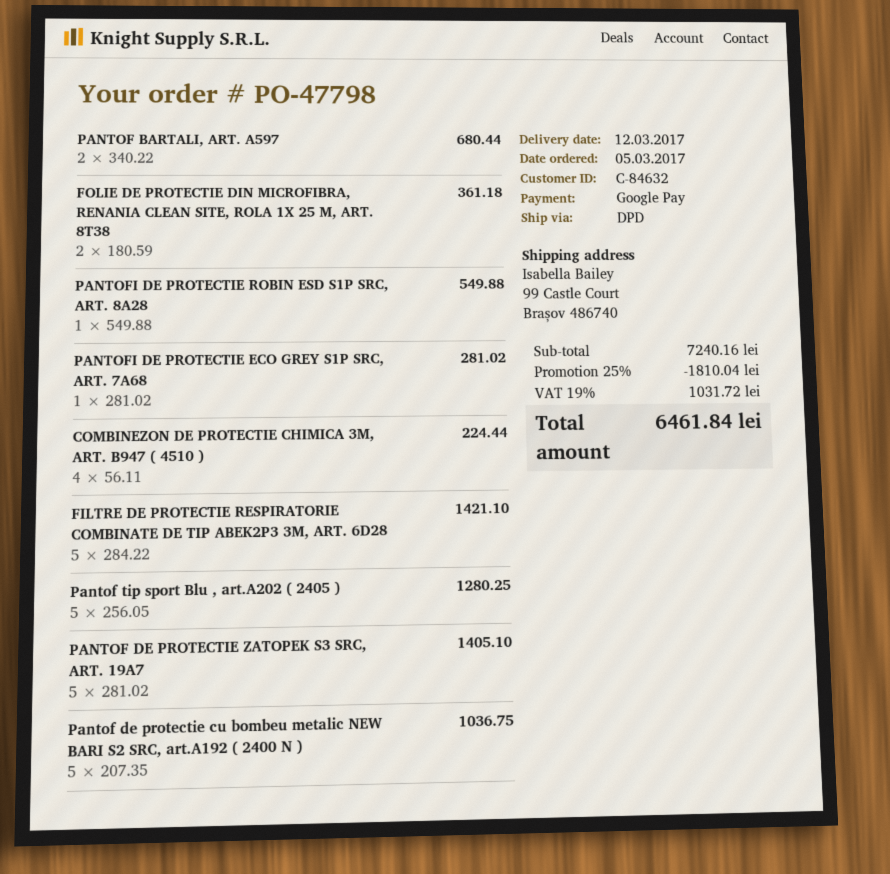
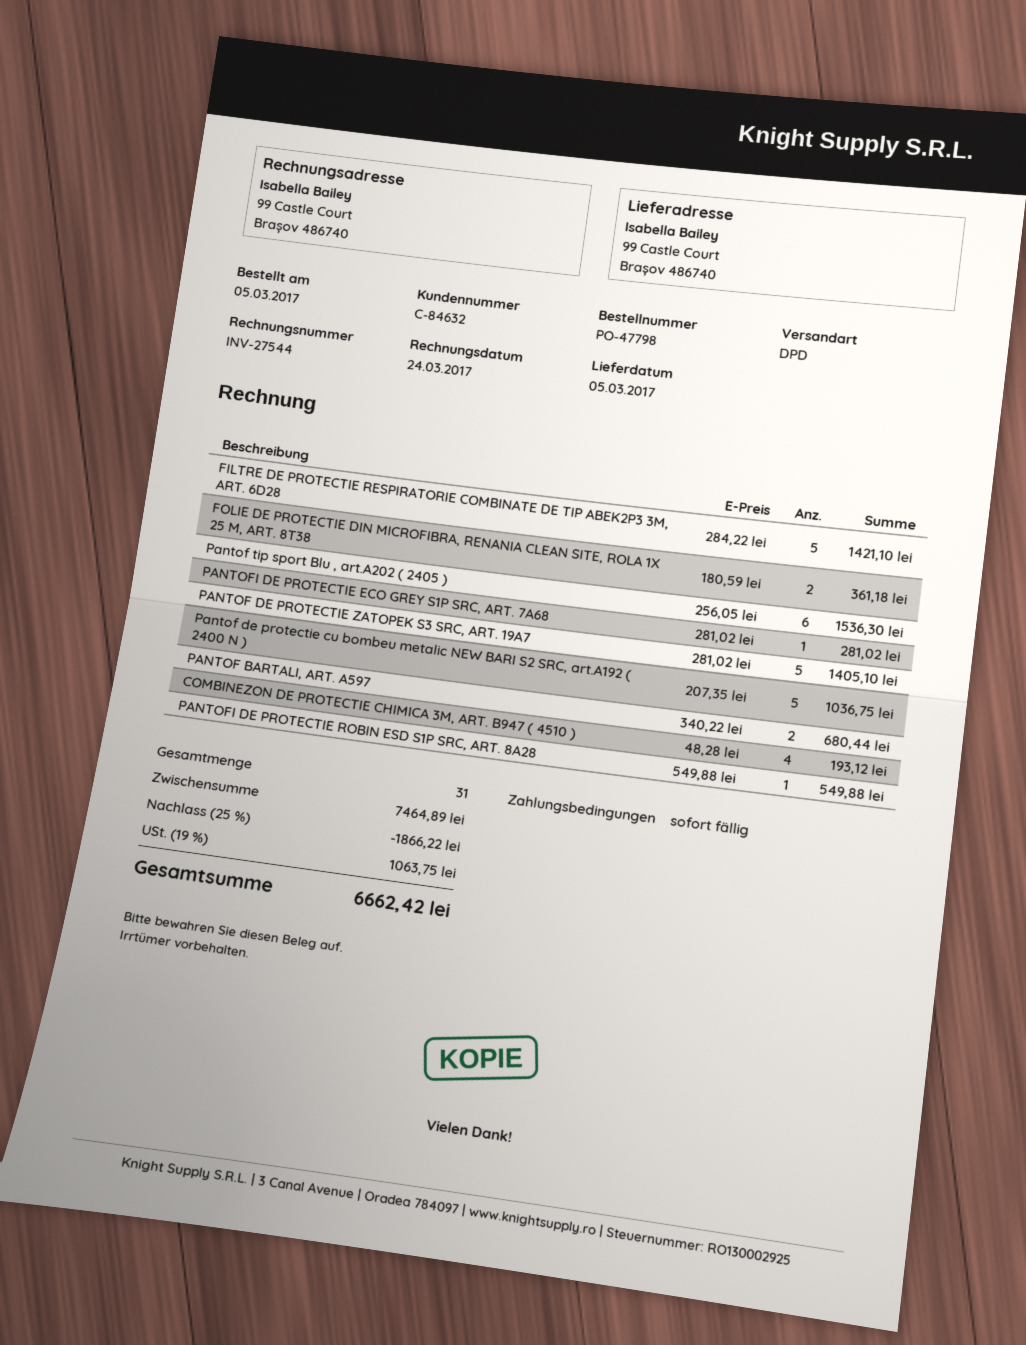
delivery date: 2017-03-12 -> 2017-03-05
COMBINEZON DE PROTECTIE CHIMICA 3M, ART. B947 ( 4510 ): 4 x 56.11 = 224.44 -> 4 x 48.28 = 193.12
Pantof tip sport Blu , art.A202 ( 2405 ): 5 x 256.05 = 1280.25 -> 6 x 256.05 = 1536.30
subtotal: 7240.16 -> 7464.89
discount: 25% = 1810.04 -> 25% = 1866.22
tax: 19% = 1031.72 -> 19% = 1063.75
total: 6461.84 -> 6662.42

